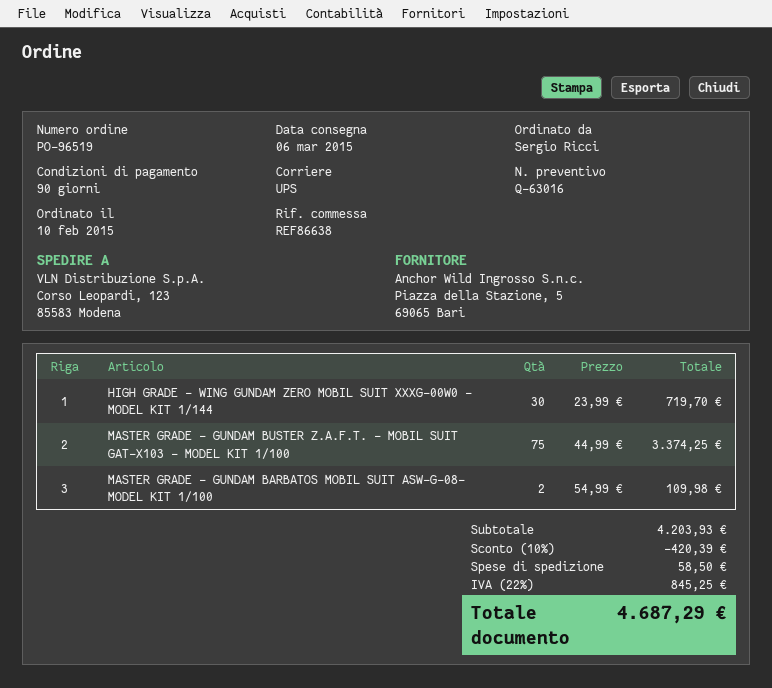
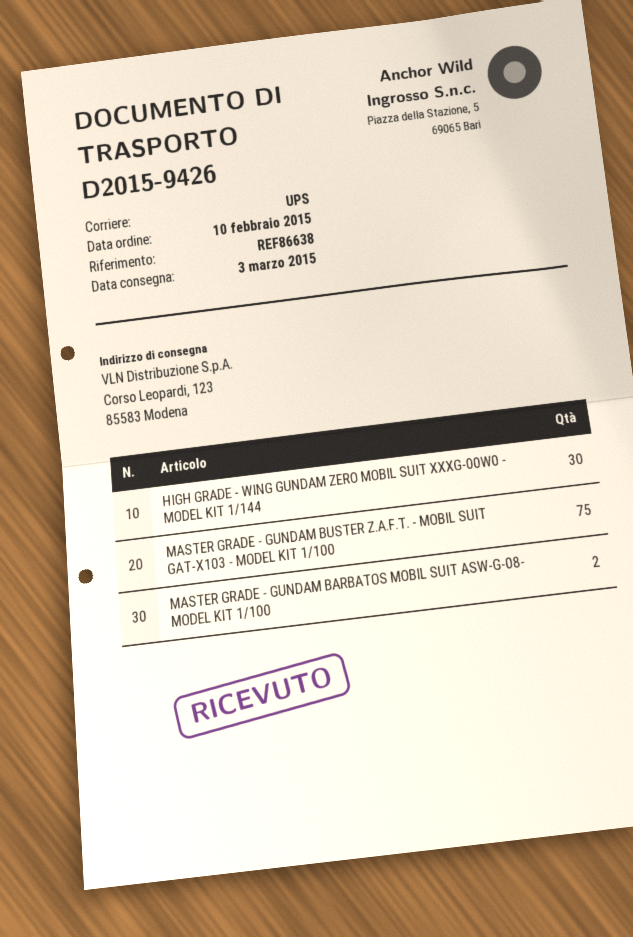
delivery date: 2015-03-06 -> 2015-03-03

